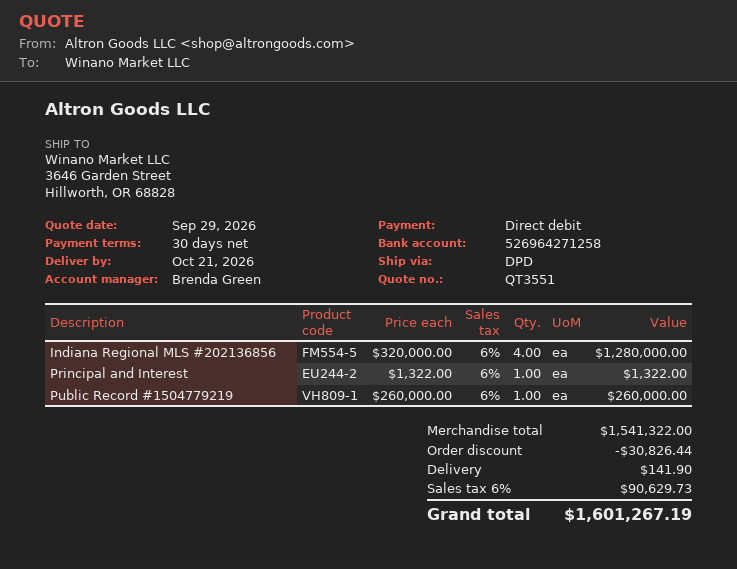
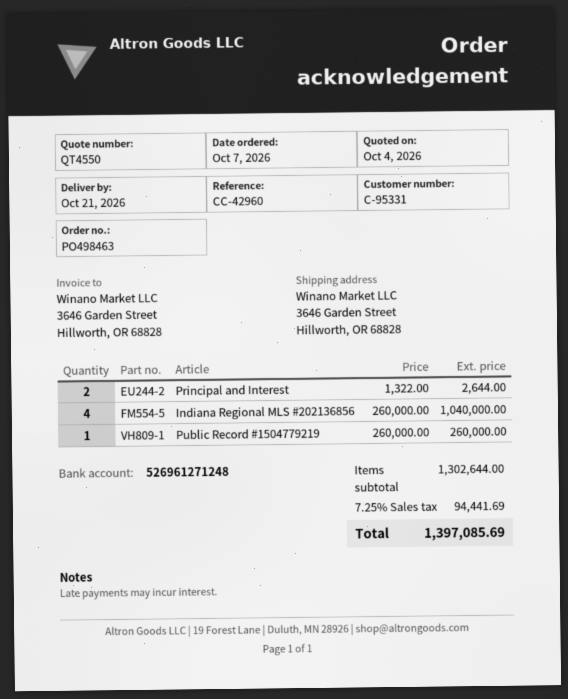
quote number: QT3551 -> QT4550
quote date: 2026-09-29 -> 2026-10-04
bank account: 526964271258 -> 526961271248
Indiana Regional MLS #202136856: 4 x 320000.00 = 1280000.00 -> 4 x 260000.00 = 1040000.00
Principal and Interest: 1 x 1322.00 = 1322.00 -> 2 x 1322.00 = 2644.00
subtotal: 1541322.00 -> 1302644.00
discount: 30826.44 -> none
shipping: 141.90 -> none
tax: 6% = 90629.73 -> 7.25% = 94441.69
total: 1601267.19 -> 1397085.69

